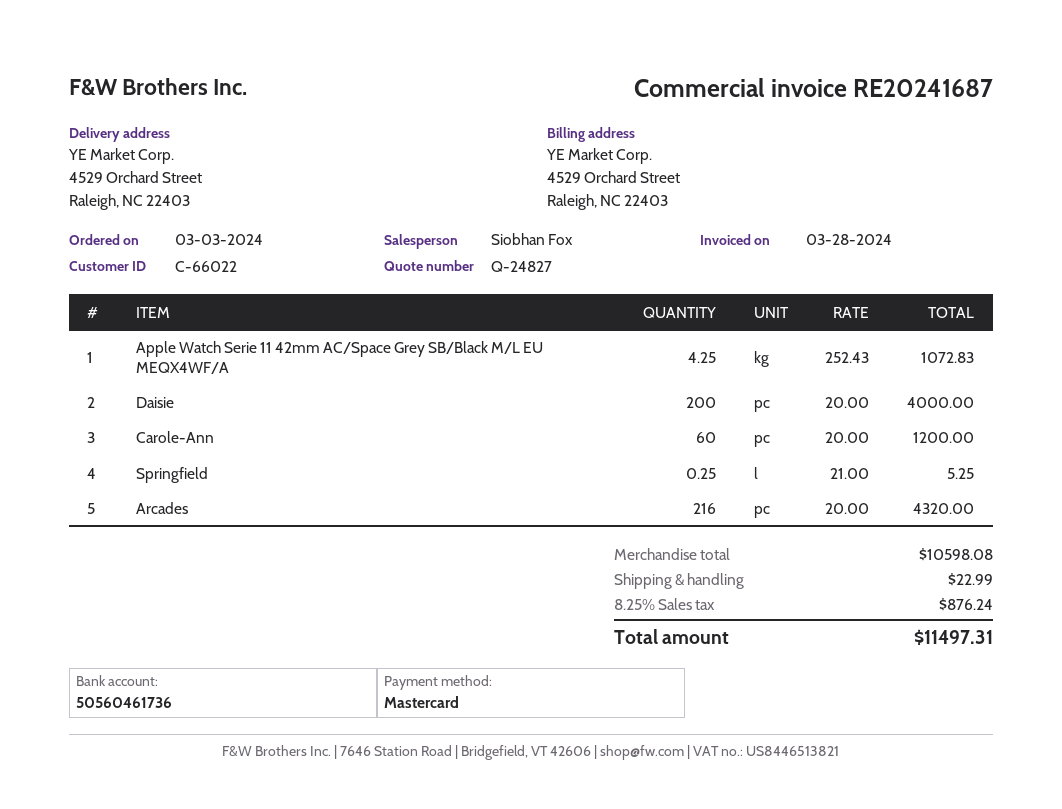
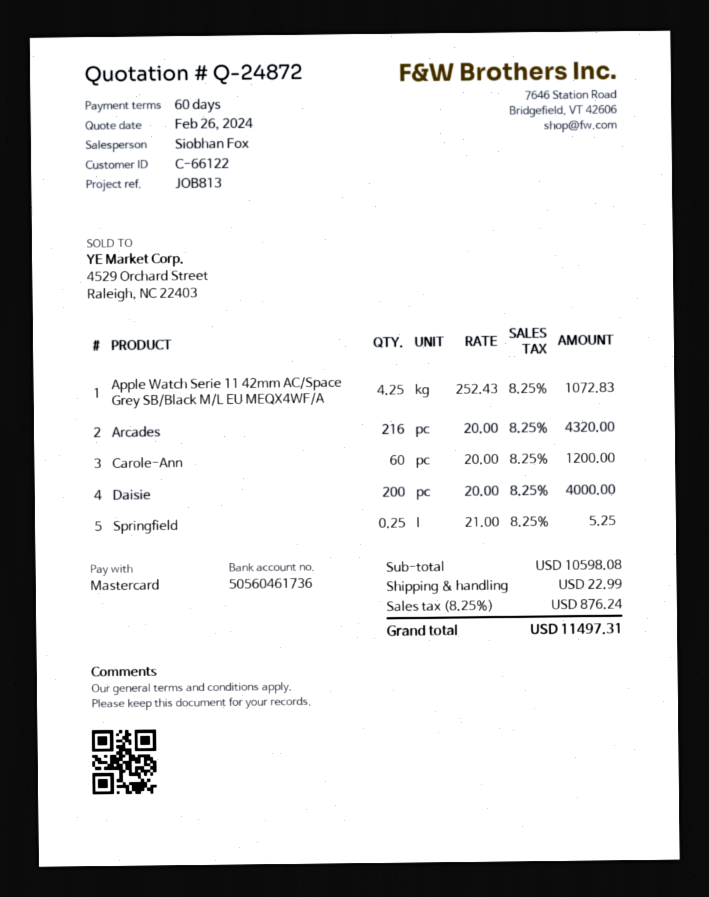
quote number: Q-24827 -> Q-24872
customer number: C-66022 -> C-66122

